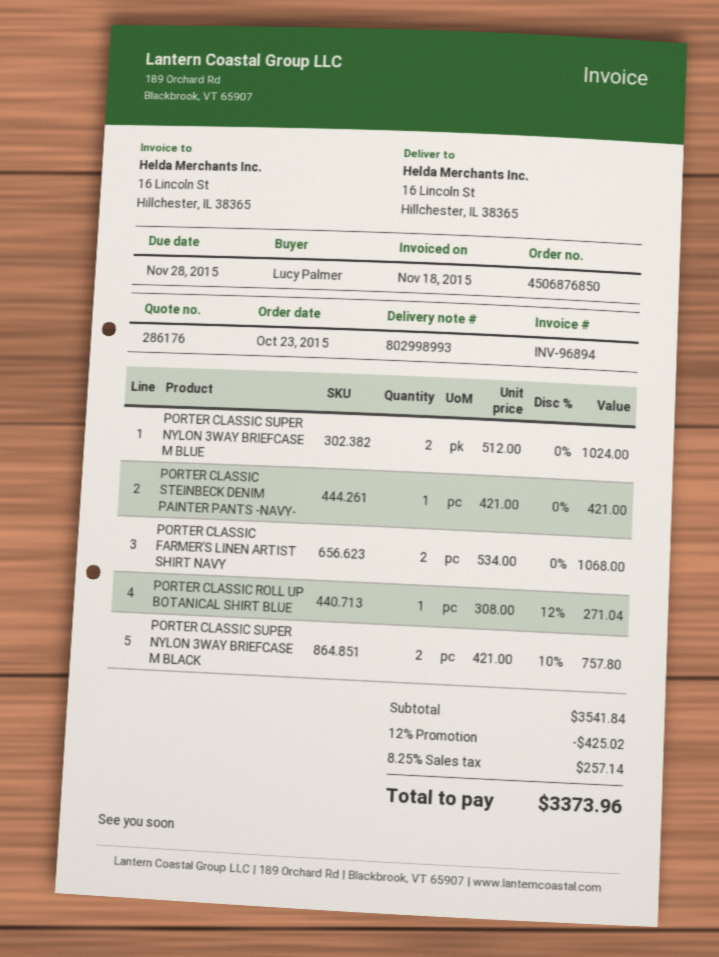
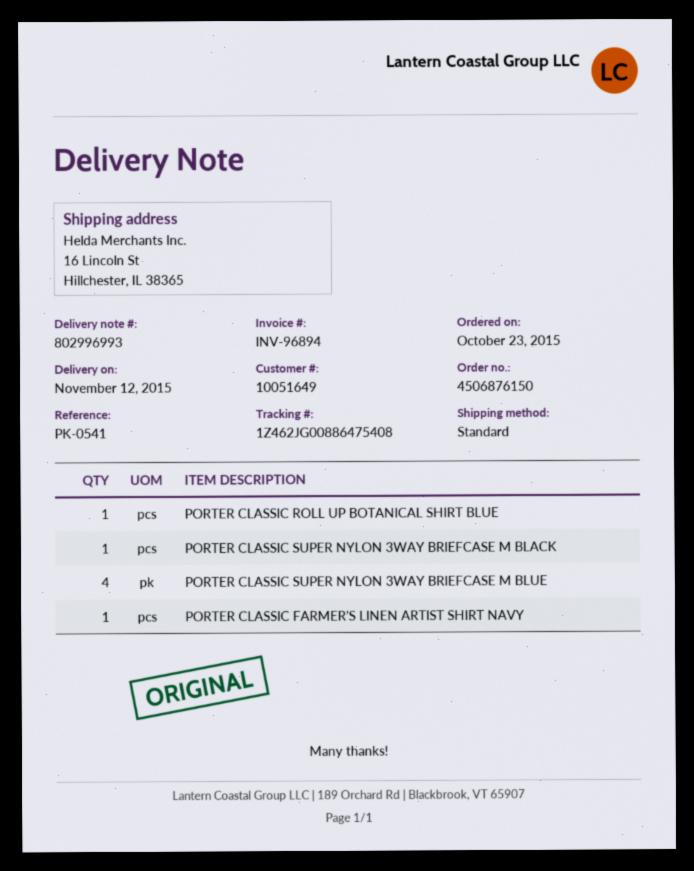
order number: 4506876850 -> 4506876150
delivery note number: 802998993 -> 802996993
PORTER CLASSIC SUPER NYLON 3WAY BRIEFCASE M BLUE: 2 -> 4
PORTER CLASSIC STEINBECK DENIM PAINTER PANTS -NAVY-: 1 -> none
PORTER CLASSIC FARMER’S LINEN ARTIST SHIRT NAVY: 2 -> 1
PORTER CLASSIC SUPER NYLON 3WAY BRIEFCASE M BLACK: 2 -> 1

